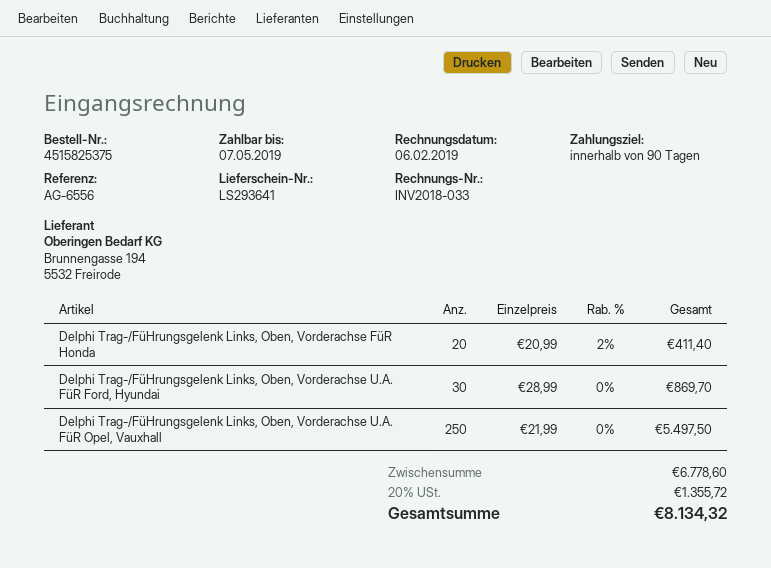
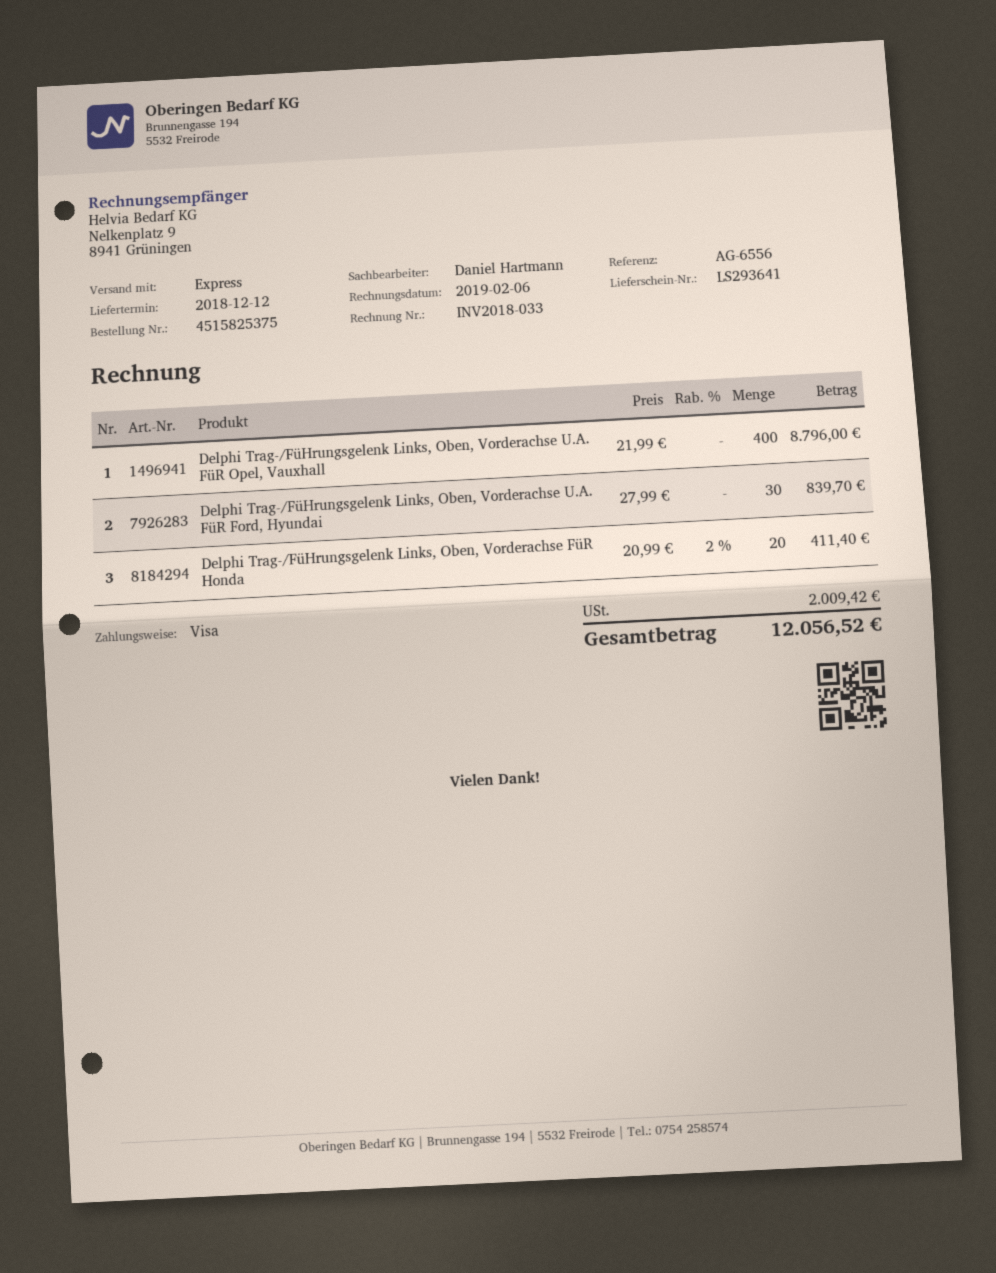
Delphi Trag-/FüHrungsgelenk Links, Oben, Vorderachse U.A. FüR Ford, Hyundai: 30 x 28.99 = 869.70 -> 30 x 27.99 = 839.70
Delphi Trag-/FüHrungsgelenk Links, Oben, Vorderachse U.A. FüR Opel, Vauxhall: 250 x 21.99 = 5497.50 -> 400 x 21.99 = 8796.00
tax: 1355.72 -> 2009.42
total: 8134.32 -> 12056.52

